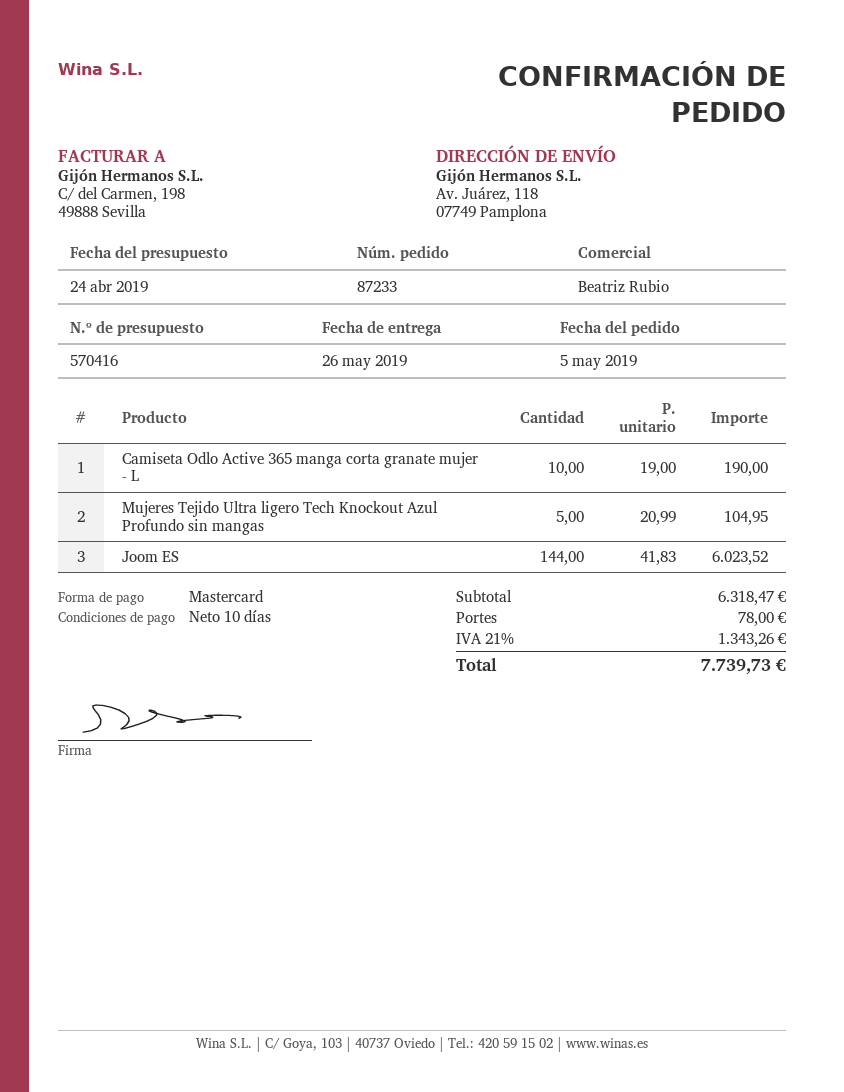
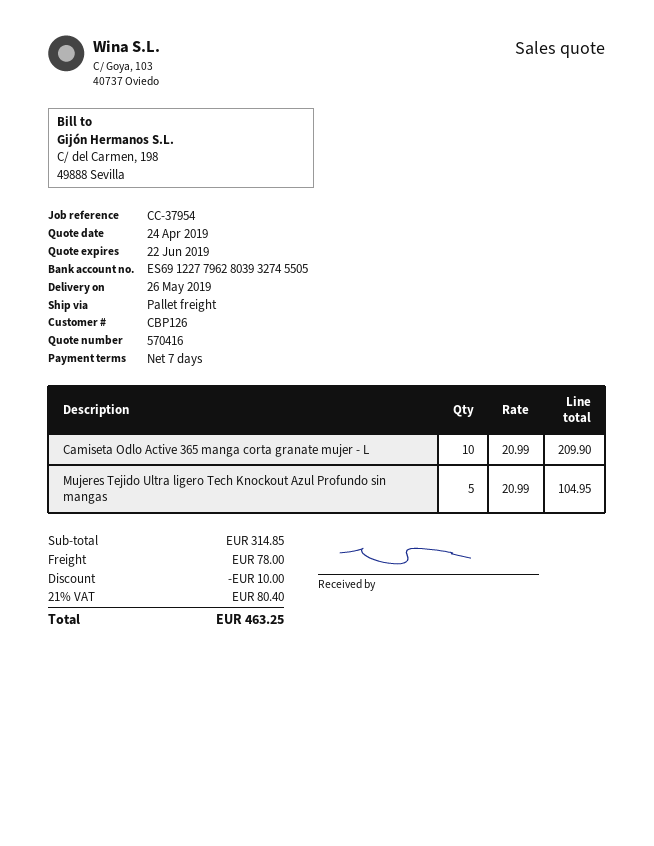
payment terms: 10 days -> 7 days
Camiseta Odlo Active 365 manga corta granate mujer - L: 10 x 19.00 = 190.00 -> 10 x 20.99 = 209.90
Joom ES: 144 x 41.83 = 6023.52 -> none
subtotal: 6318.47 -> 314.85
discount: none -> 10.00
tax: 21% = 1343.26 -> 21% = 80.40
total: 7739.73 -> 463.25

